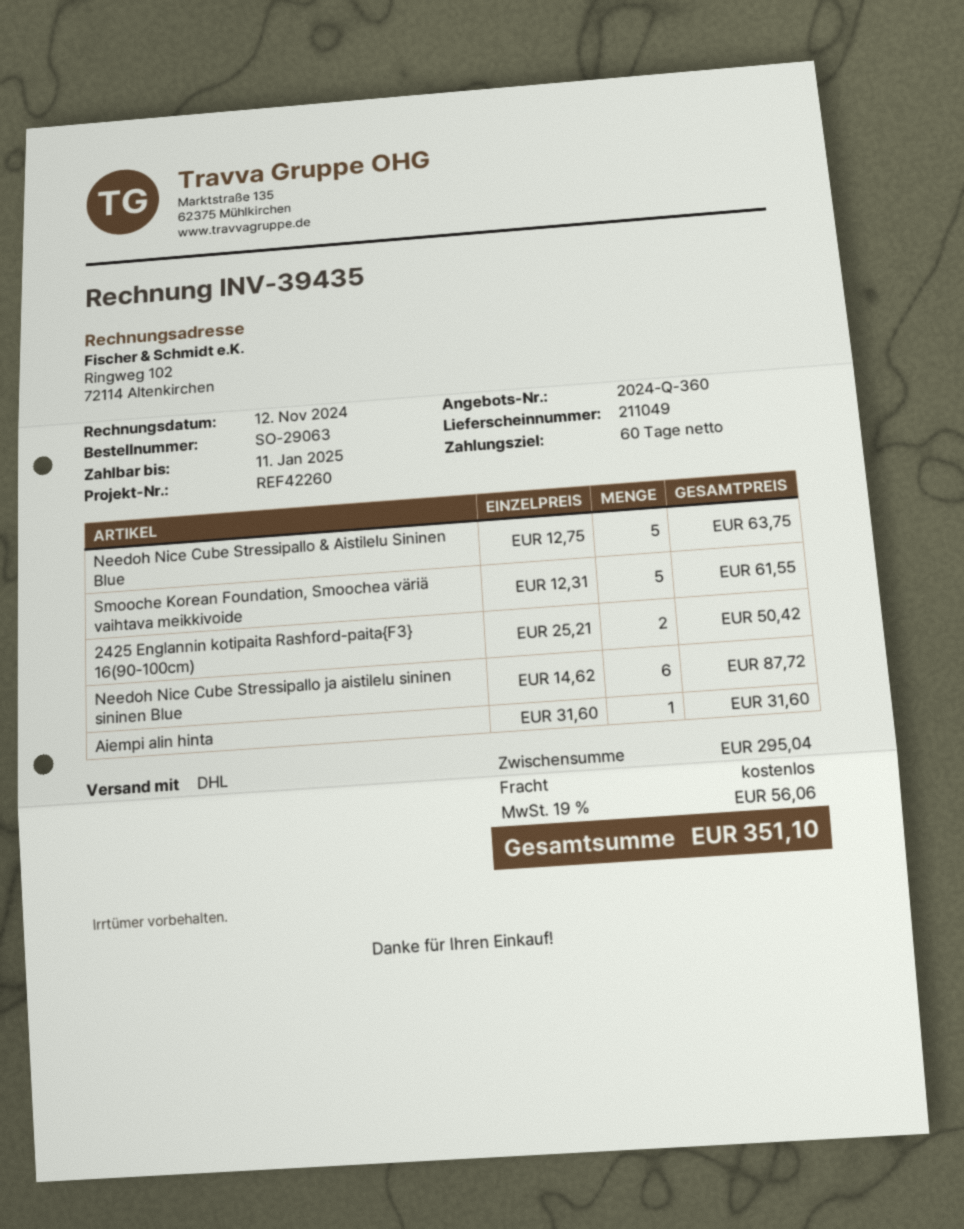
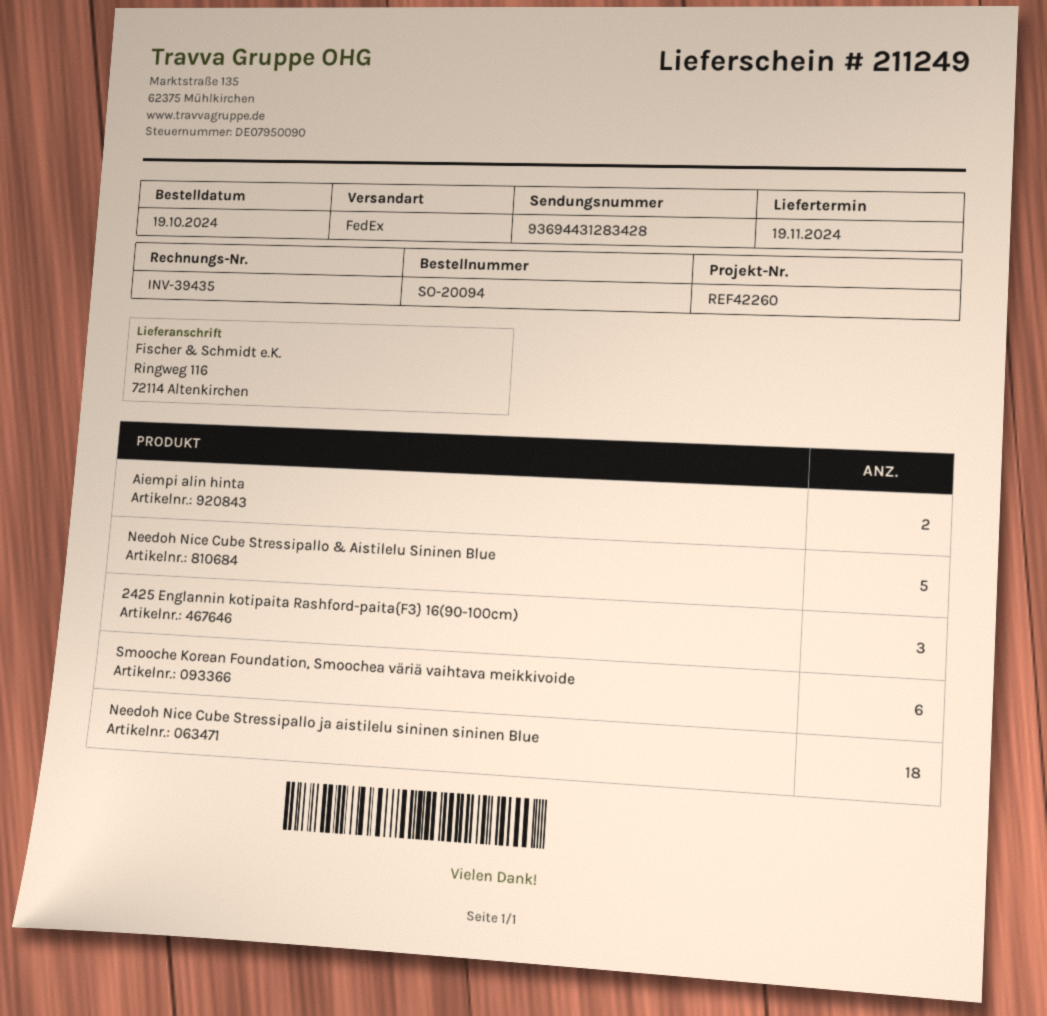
order number: SO-29063 -> SO-20094
delivery note number: 211049 -> 211249
shipping method: DHL -> FedEx
Smooche Korean Foundation, Smoochea väriä vaihtava meikkivoide: 5 -> 6
2425 Englannin kotipaita Rashford-paita{F3} 16(90-100cm): 2 -> 3
Needoh Nice Cube Stressipallo ja aistilelu sininen sininen Blue: 6 -> 18
Aiempi alin hinta: 1 -> 2

